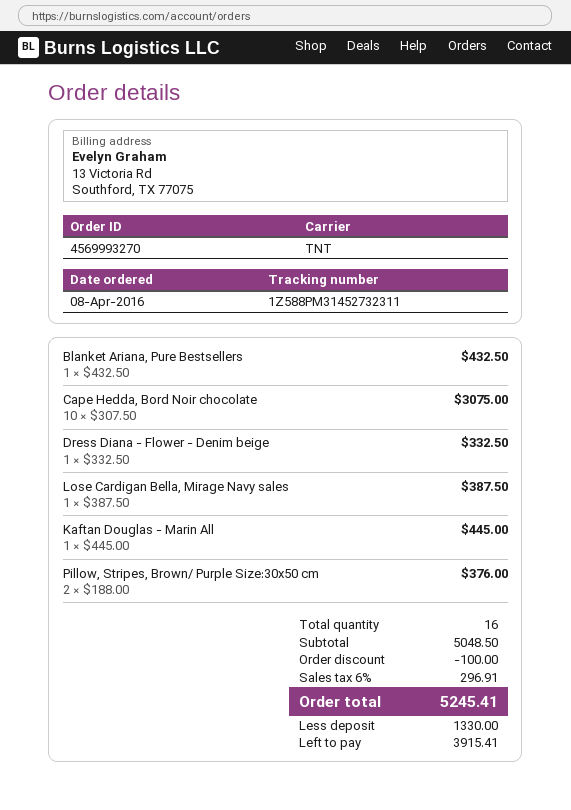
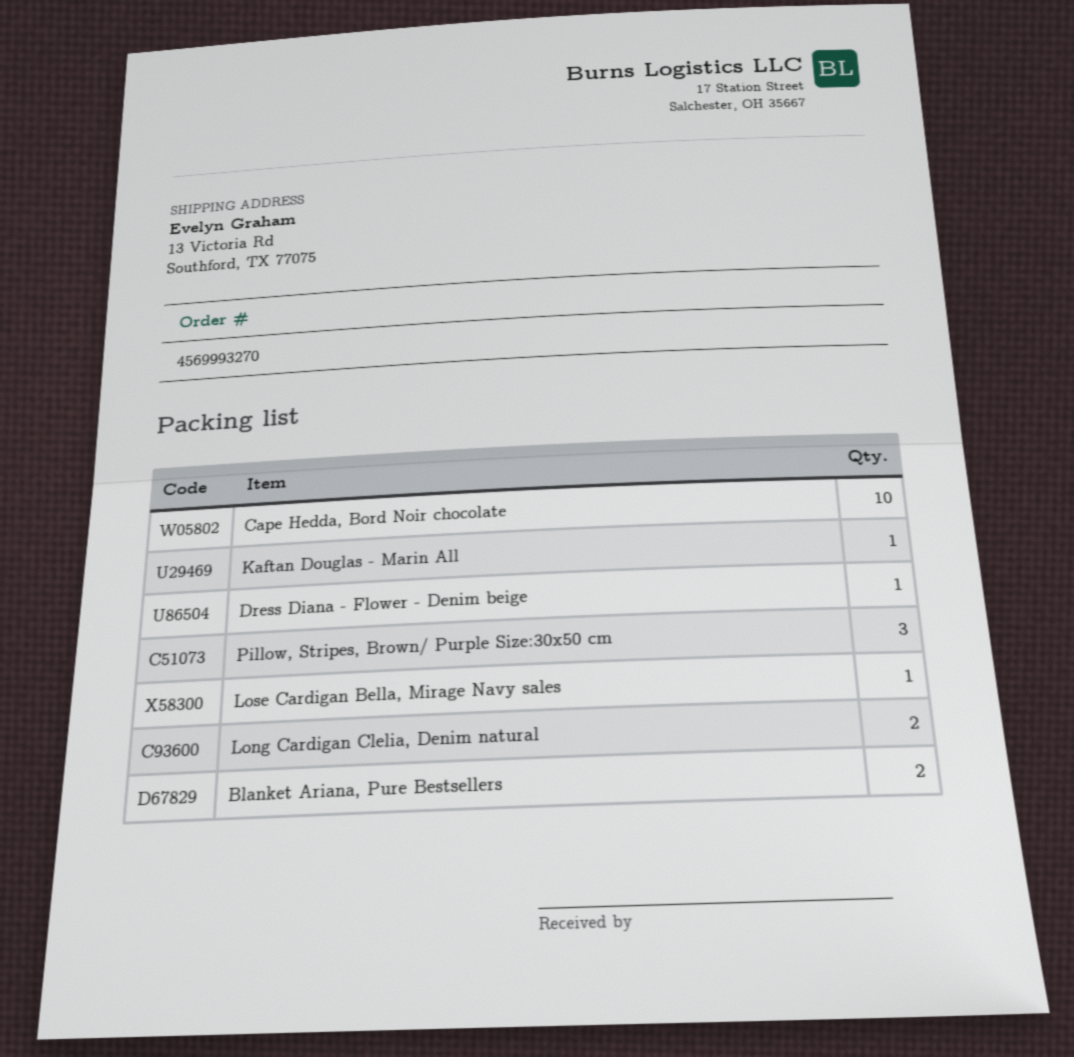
Blanket Ariana, Pure Bestsellers: 1 -> 2
Pillow, Stripes, Brown/ Purple Size:30x50 cm: 2 -> 3
Long Cardigan Clelia, Denim natural: none -> 2

